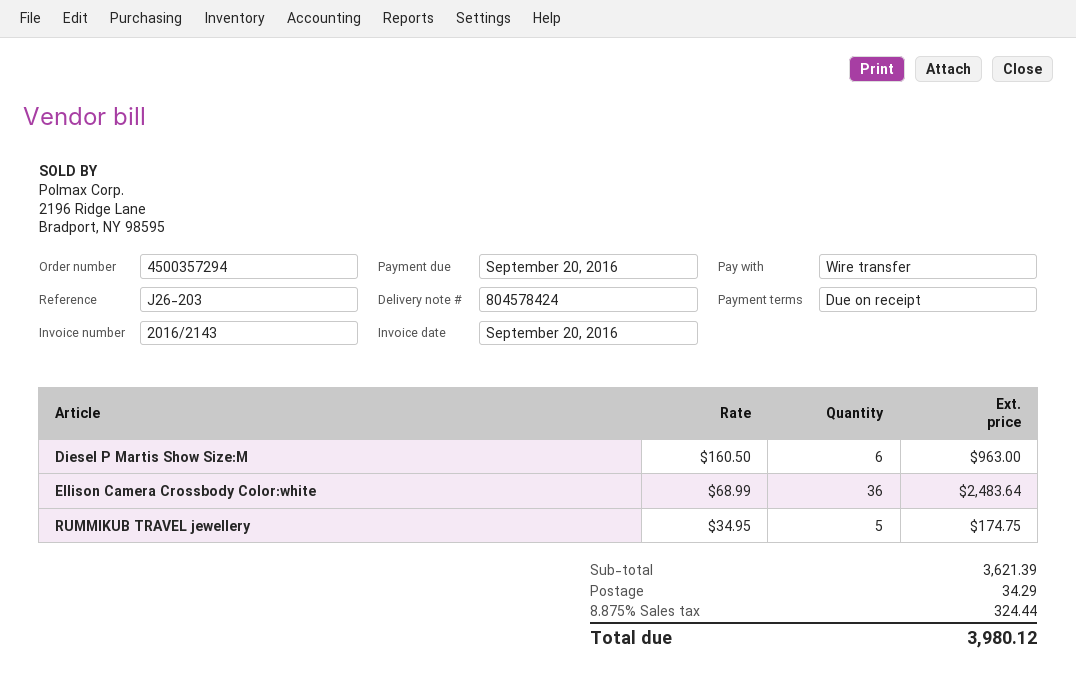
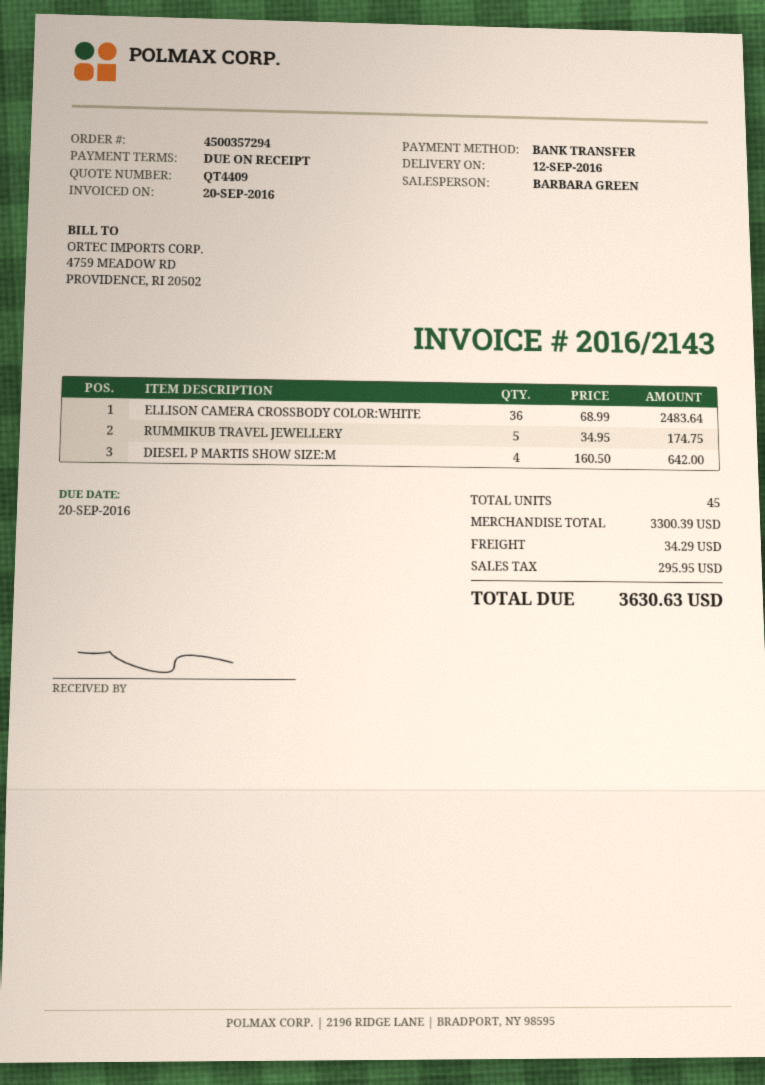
Diesel P Martis Show Size:M: 6 x 160.50 = 963.00 -> 4 x 160.50 = 642.00
subtotal: 3621.39 -> 3300.39
tax: 324.44 -> 295.95
total: 3980.12 -> 3630.63

